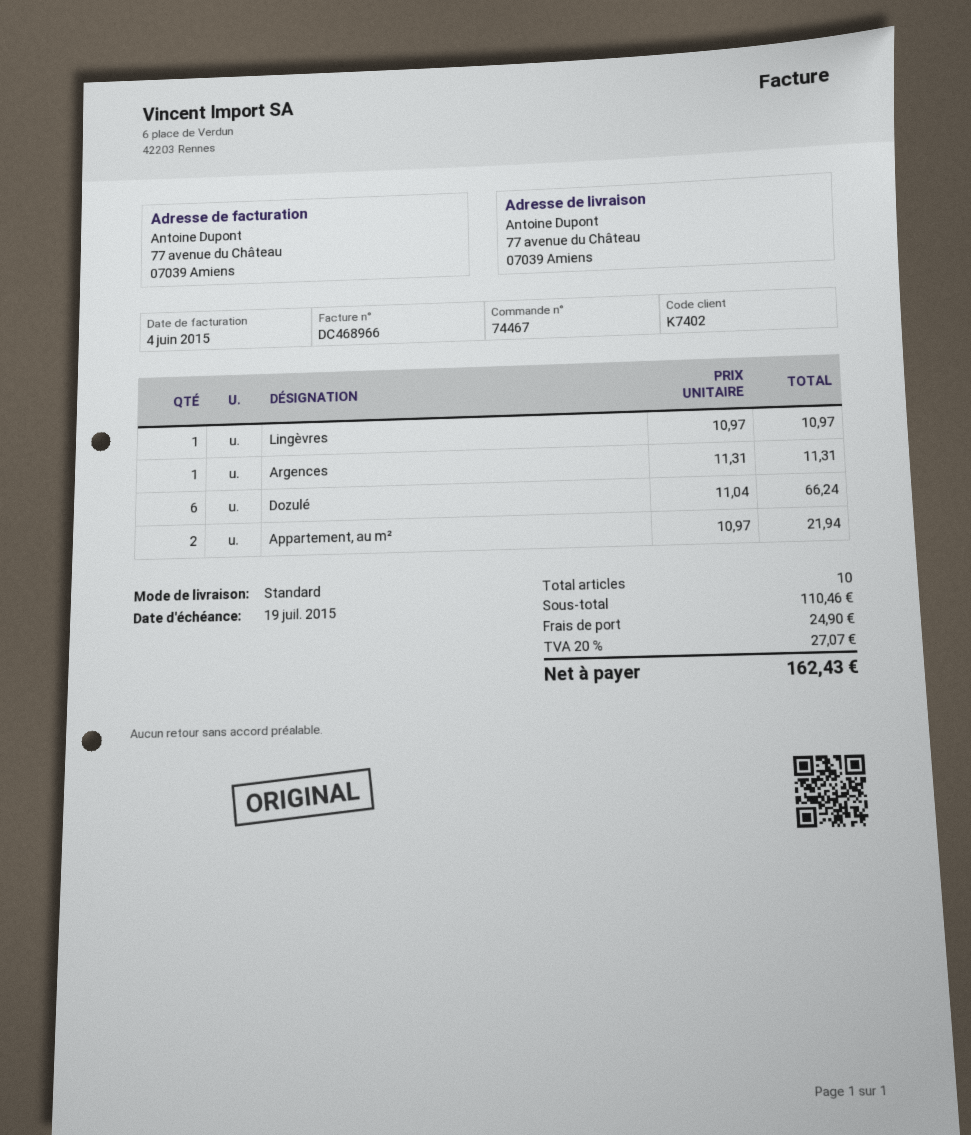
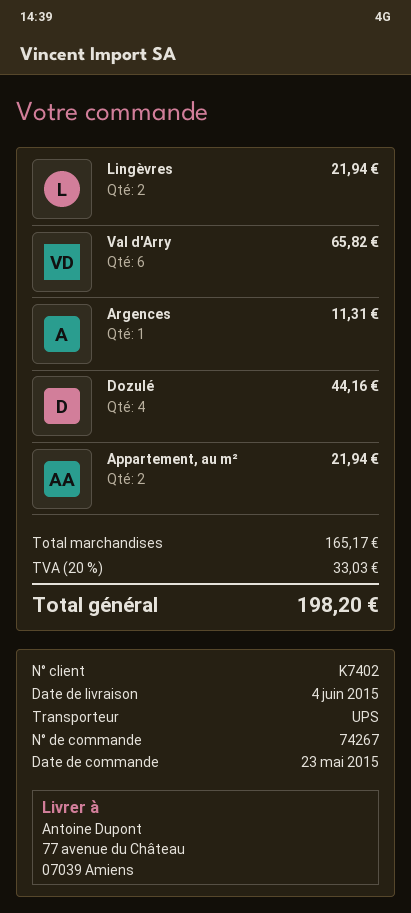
order number: 74467 -> 74267
shipping method: standard -> UPS
Lingèvres: 1 for 10.97 -> 2 for 21.94
Dozulé: 6 for 66.24 -> 4 for 44.16
Val d'Arry: none -> 6 for 65.82
subtotal: 110.46 -> 165.17
shipping: 24.90 -> none
tax: 20% = 27.07 -> 20% = 33.03
total: 162.43 -> 198.20

